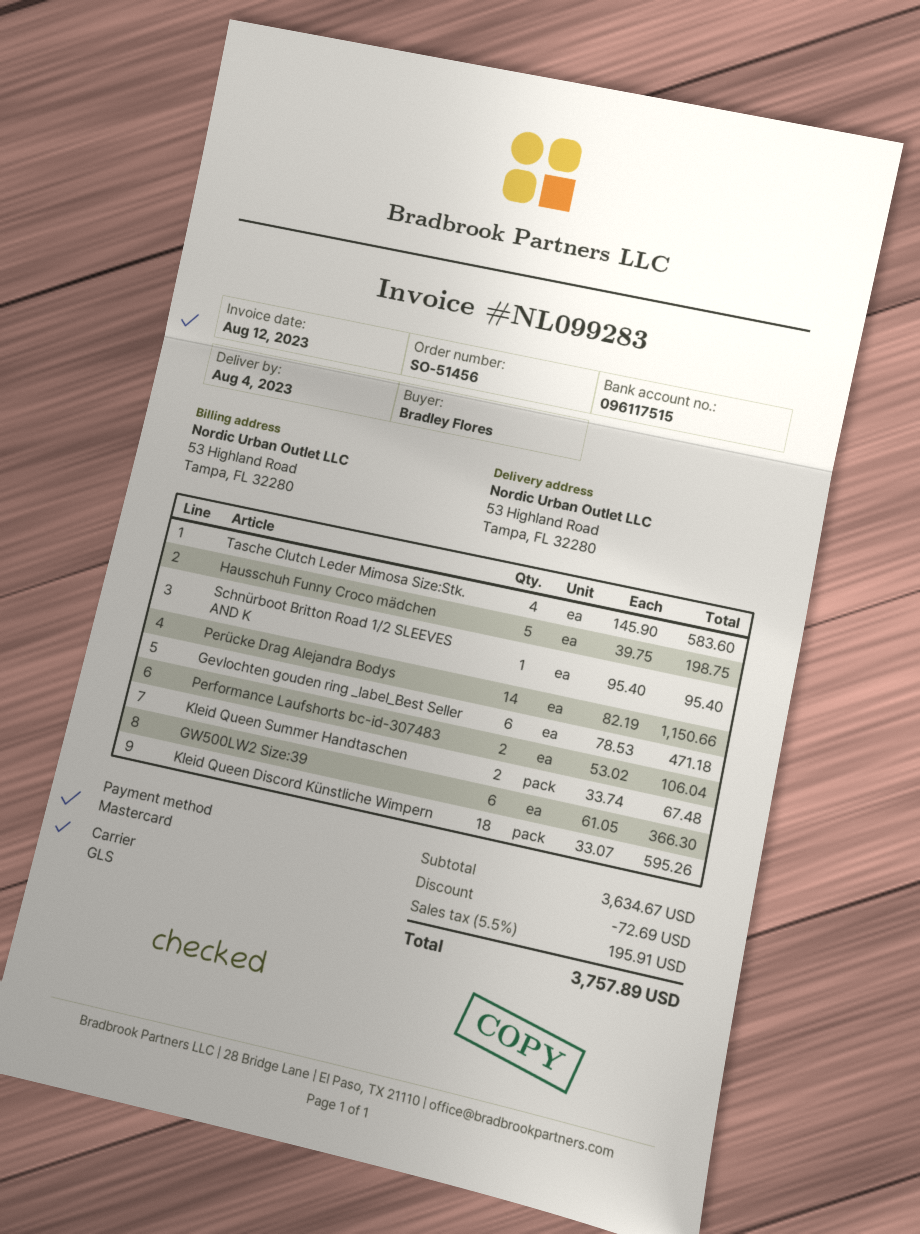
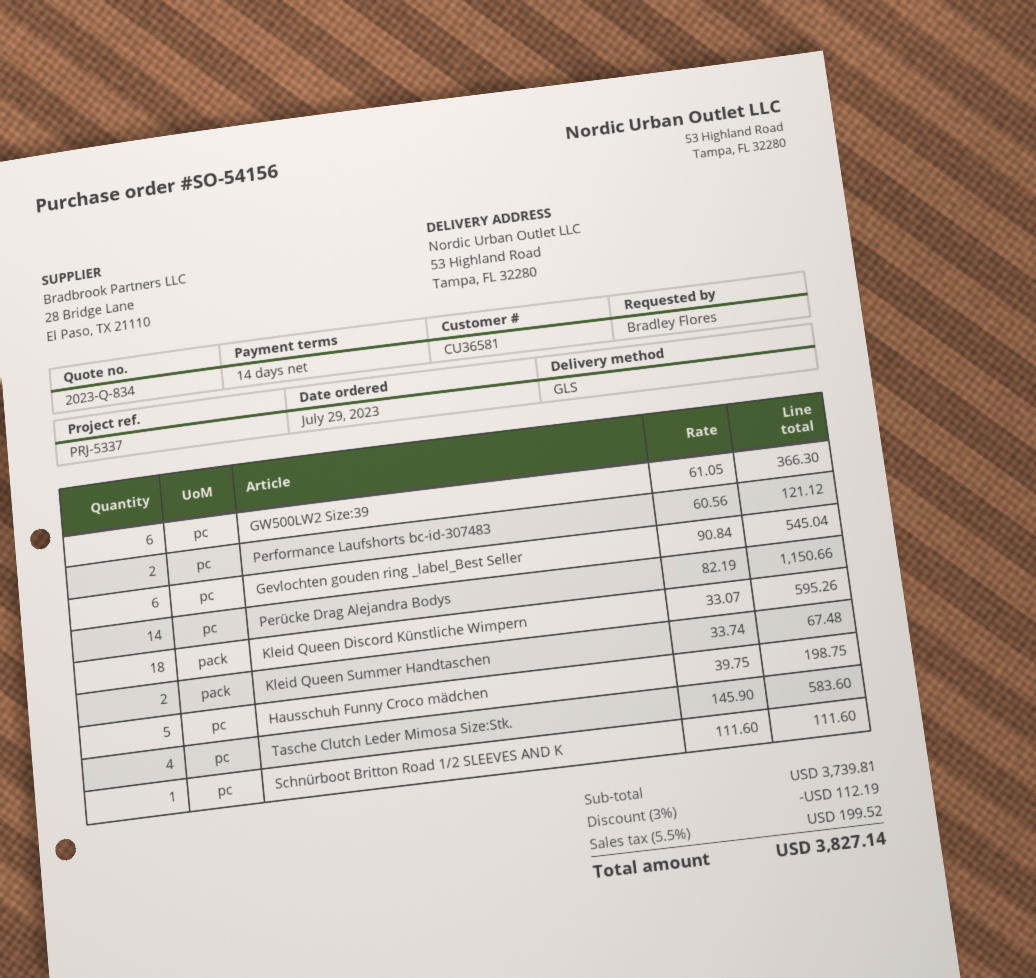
order number: SO-51456 -> SO-54156
Schnürboot Britton Road 1/2 SLEEVES AND K: 1 x 95.40 = 95.40 -> 1 x 111.60 = 111.60
Gevlochten gouden ring _label_Best Seller: 6 x 78.53 = 471.18 -> 6 x 90.84 = 545.04
Performance Laufshorts bc-id-307483: 2 x 53.02 = 106.04 -> 2 x 60.56 = 121.12
subtotal: 3634.67 -> 3739.81
discount: 72.69 -> 112.19
tax: 5.5% = 195.91 -> 5.5% = 199.52
total: 3757.89 -> 3827.14

